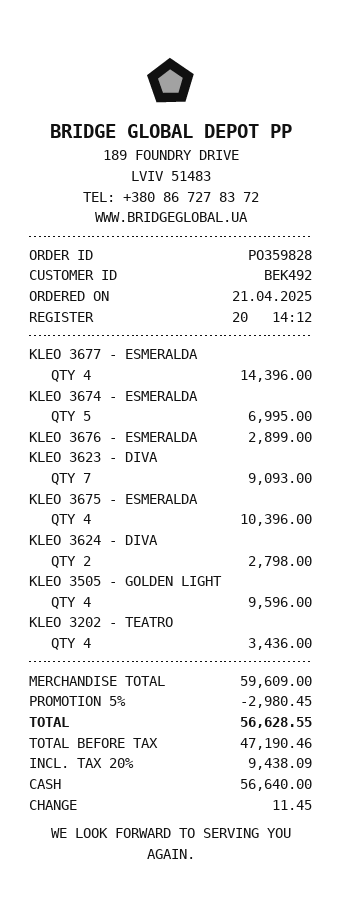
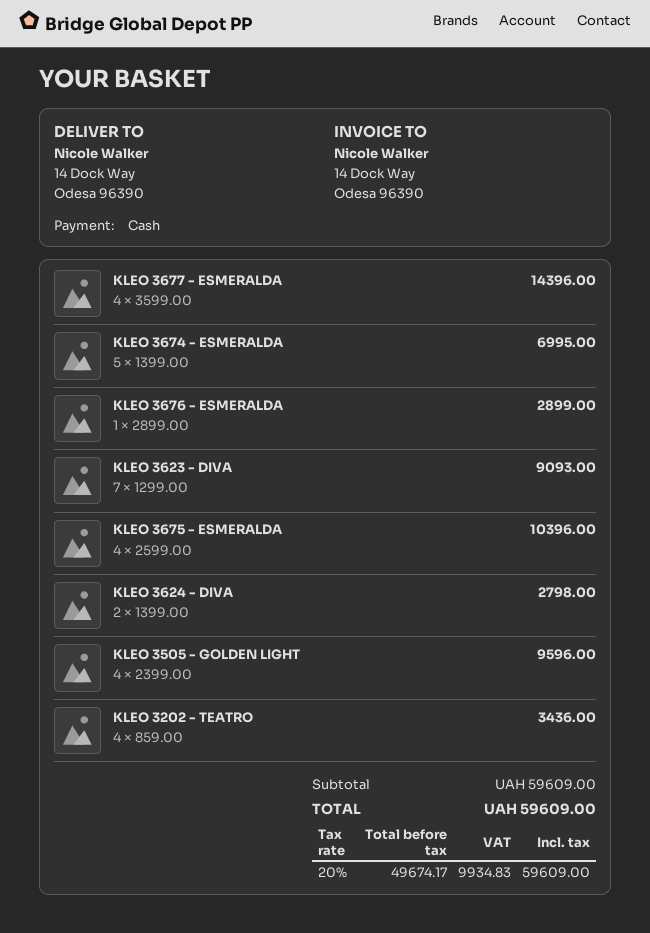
discount: 5% = 2980.45 -> none
net: 47190.46 -> 49674.17
tax: 20% = 9438.09 -> 20% = 9934.83
total: 56628.55 -> 59609.00

